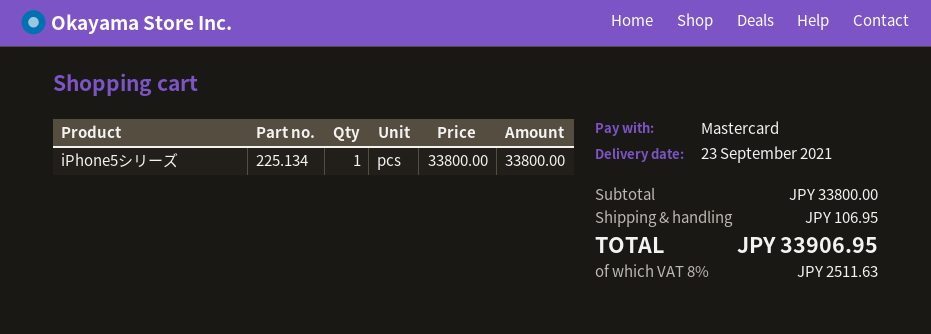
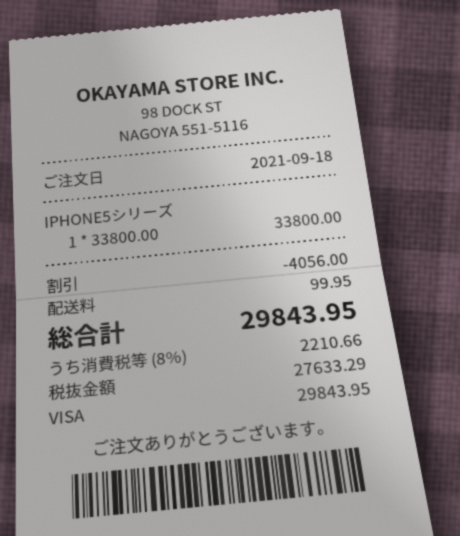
payment method: Mastercard -> Visa
discount: none -> 4056.00
shipping: 106.95 -> 99.95
tax: 8% = 2511.63 -> 8% = 2210.66
total: 33906.95 -> 29843.95

